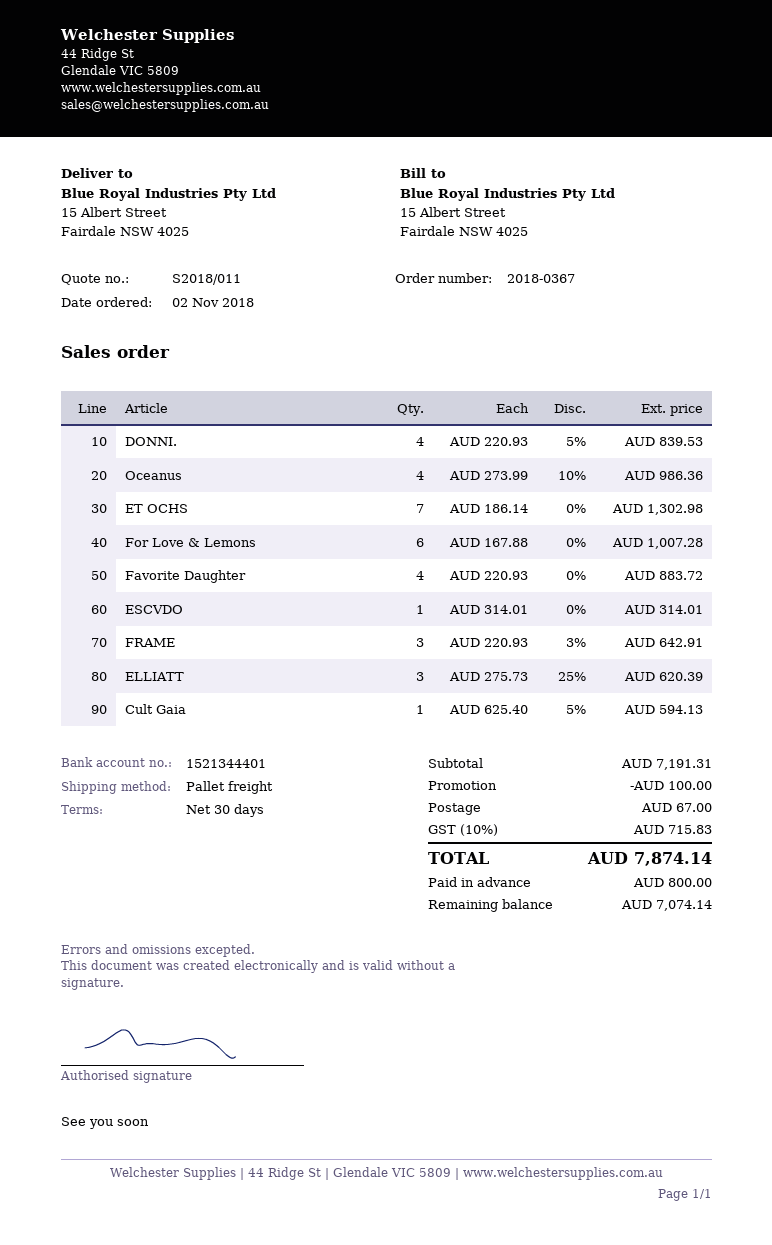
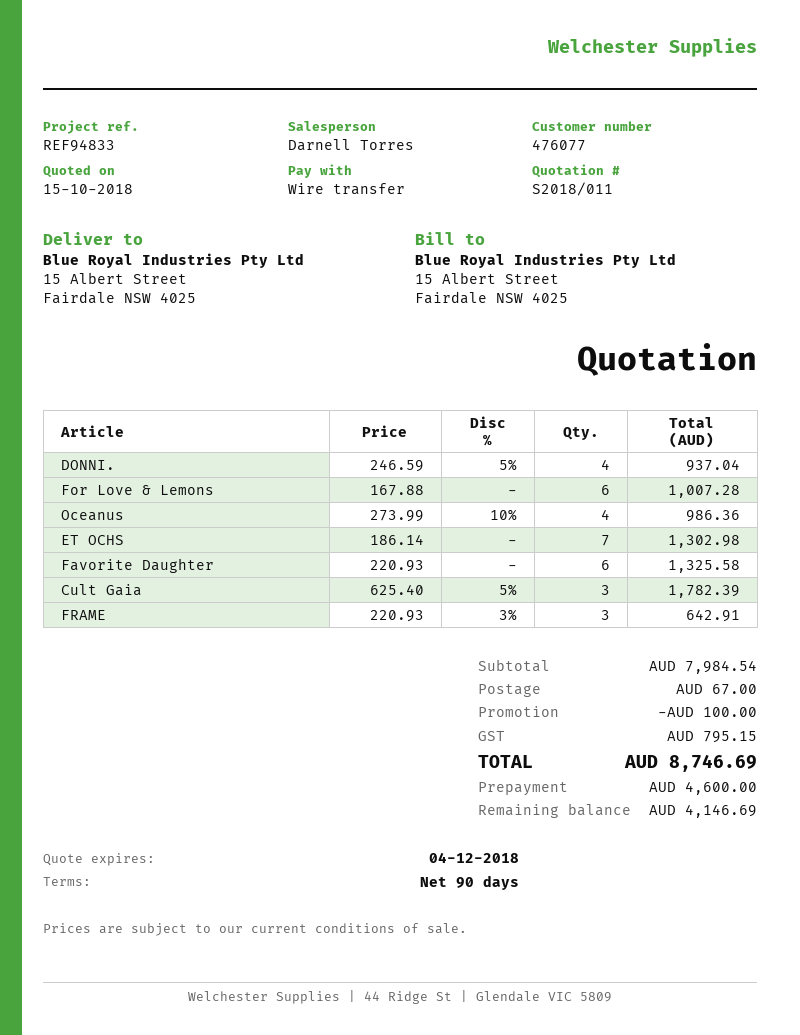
payment terms: 30 days -> 90 days
DONNI.: 4 x 220.93 - 5% = 839.53 -> 4 x 246.59 - 5% = 937.04
Favorite Daughter: 4 x 220.93 = 883.72 -> 6 x 220.93 = 1325.58
ESCVDO: 1 x 314.01 = 314.01 -> none
ELLIATT: 3 x 275.73 - 25% = 620.39 -> none
Cult Gaia: 1 x 625.40 - 5% = 594.13 -> 3 x 625.40 - 5% = 1782.39
subtotal: 7191.31 -> 7984.54
tax: 715.83 -> 795.15
total: 7874.14 -> 8746.69
deposit: 800.00 -> 4600.00
balance: 7074.14 -> 4146.69

